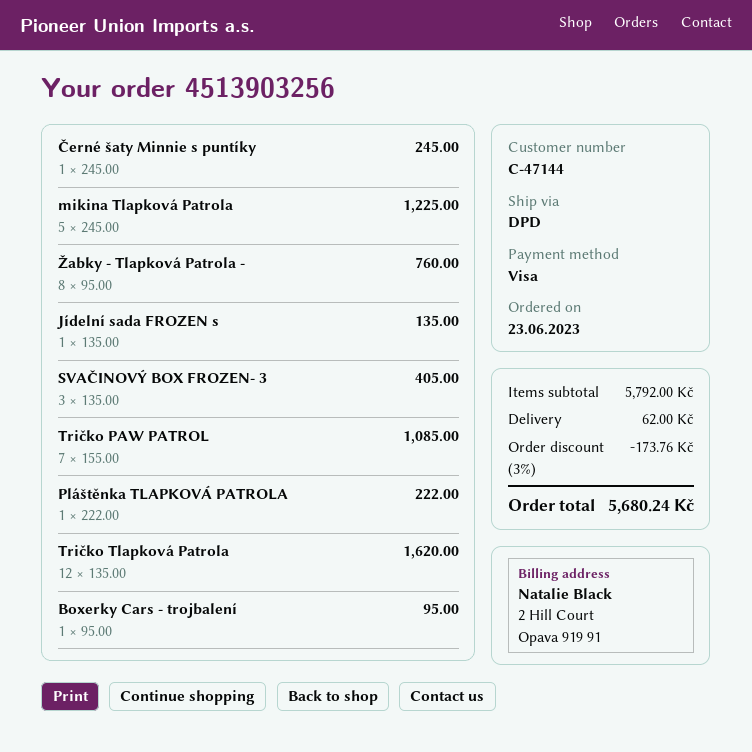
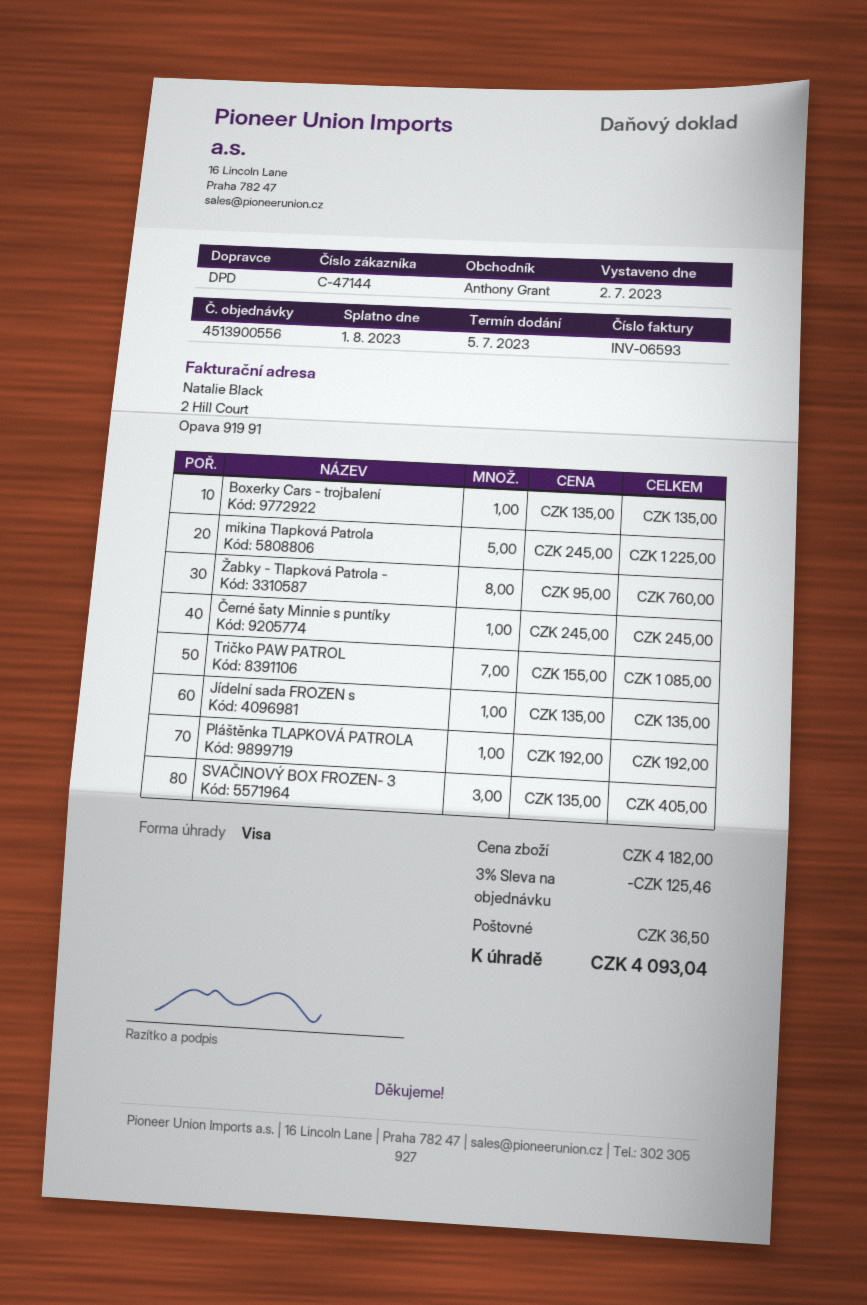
order number: 4513903256 -> 4513900556
Pláštěnka TLAPKOVÁ PATROLA: 1 x 222.00 = 222.00 -> 1 x 192.00 = 192.00
Tričko Tlapková Patrola: 12 x 135.00 = 1620.00 -> none
Boxerky Cars - trojbalení: 1 x 95.00 = 95.00 -> 1 x 135.00 = 135.00
subtotal: 5792.00 -> 4182.00
discount: 3% = 173.76 -> 3% = 125.46
shipping: 62.00 -> 36.50
total: 5680.24 -> 4093.04

